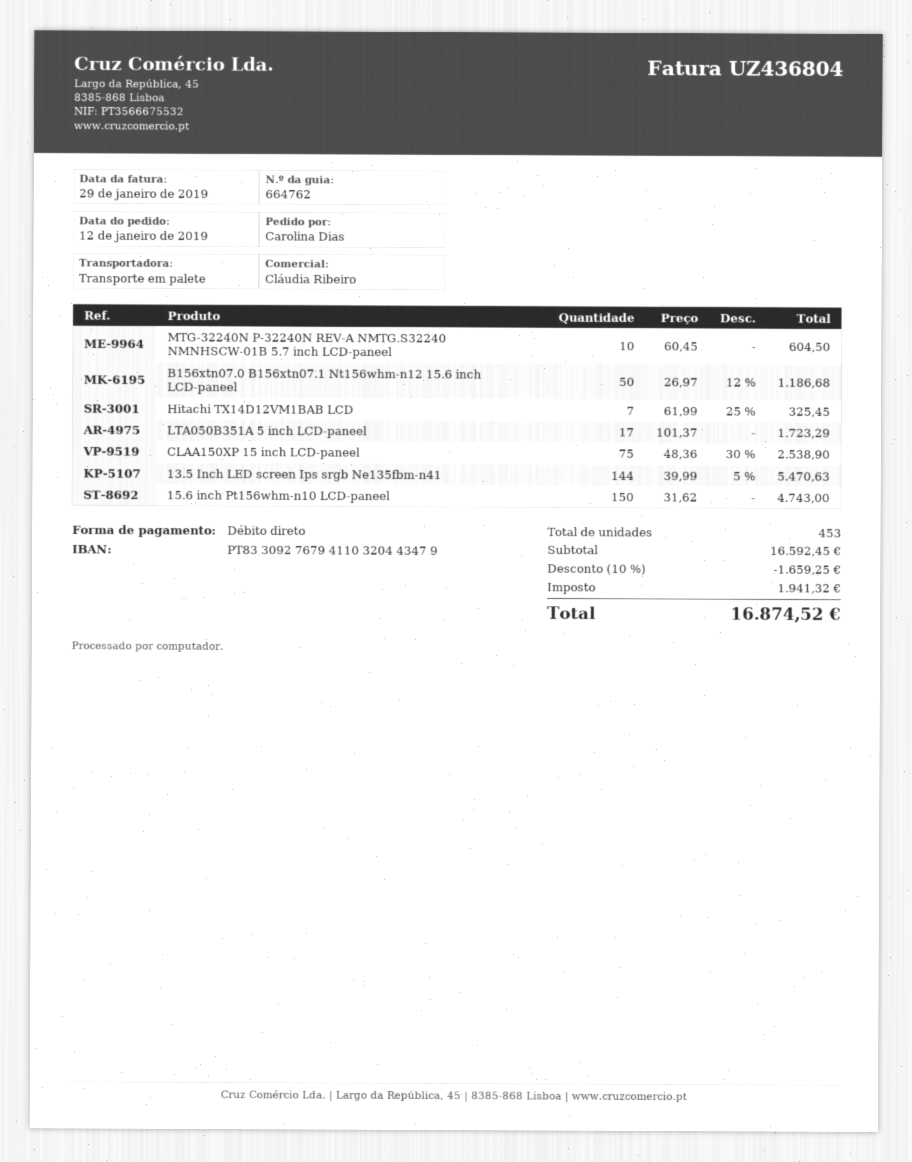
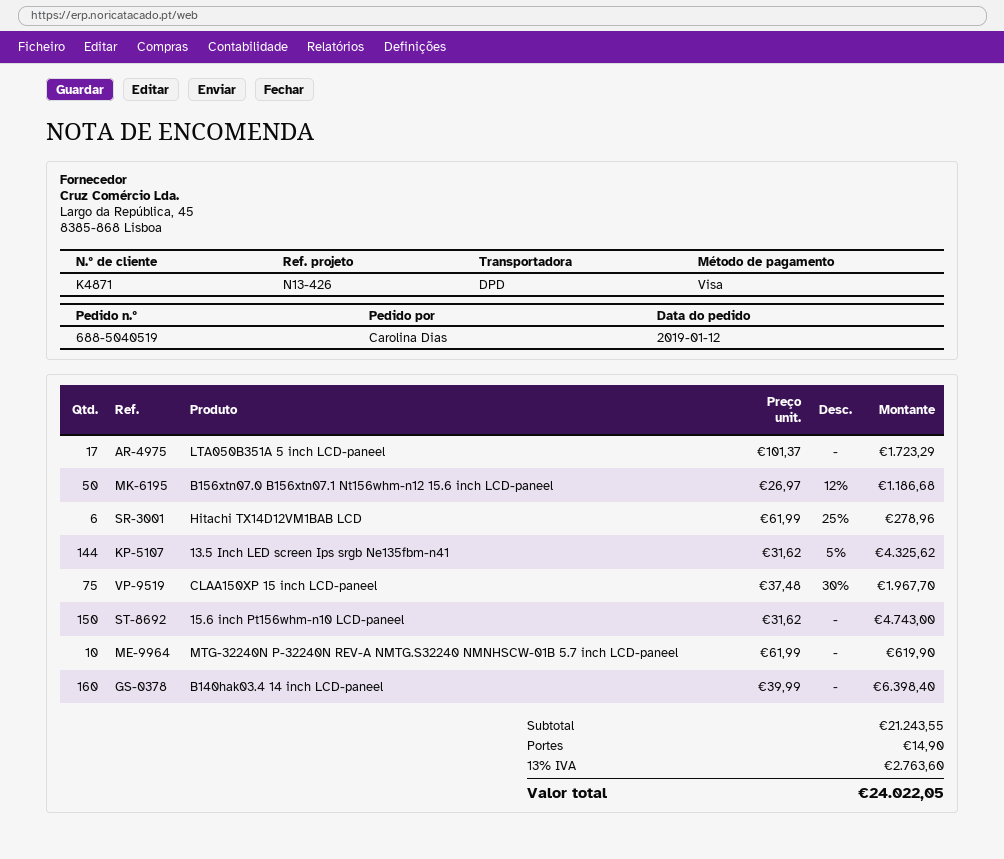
payment method: direct debit -> Visa
shipping method: pallet freight -> DPD
MTG-32240N P-32240N REV-A NMTG.S32240 NMNHSCW-01B 5.7 inch LCD-paneel: 10 x 60.45 = 604.50 -> 10 x 61.99 = 619.90
Hitachi TX14D12VM1BAB LCD: 7 x 61.99 - 25% = 325.45 -> 6 x 61.99 - 25% = 278.96
CLAA150XP 15 inch LCD-paneel: 75 x 48.36 - 30% = 2538.90 -> 75 x 37.48 - 30% = 1967.70
13.5 Inch LED screen Ips srgb Ne135fbm-n41: 144 x 39.99 - 5% = 5470.63 -> 144 x 31.62 - 5% = 4325.62
B140hak03.4 14 inch LCD-paneel: none -> 160 x 39.99 = 6398.40
subtotal: 16592.45 -> 21243.55
discount: 10% = 1659.25 -> none
shipping: none -> 14.90
tax: 1941.32 -> 2763.60
total: 16874.52 -> 24022.05

